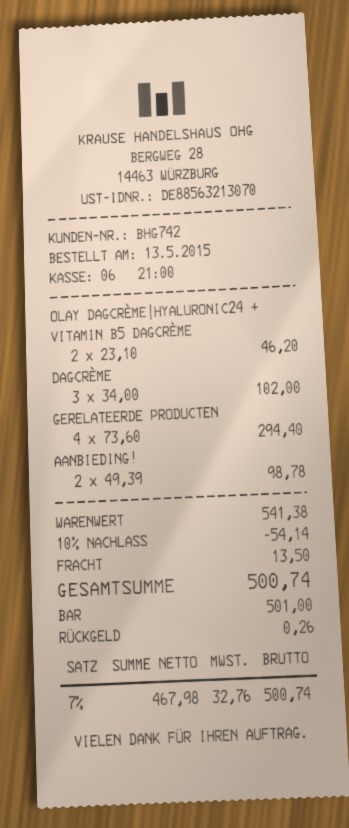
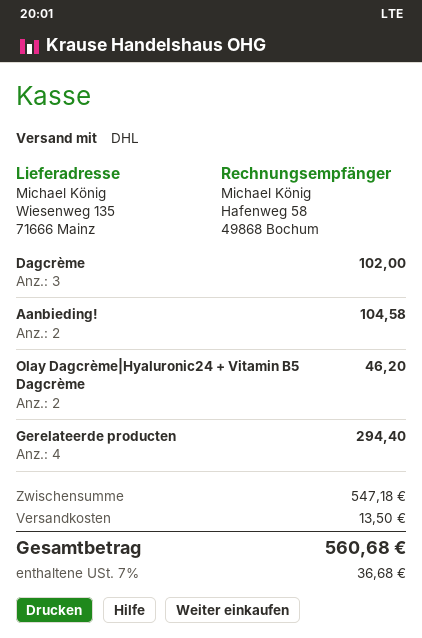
AANBIEDING!: 2 for 98.78 -> 2 for 104.58
subtotal: 541.38 -> 547.18
discount: 10% = 54.14 -> none
tax: 7% = 32.76 -> 7% = 36.68
total: 500.74 -> 560.68

